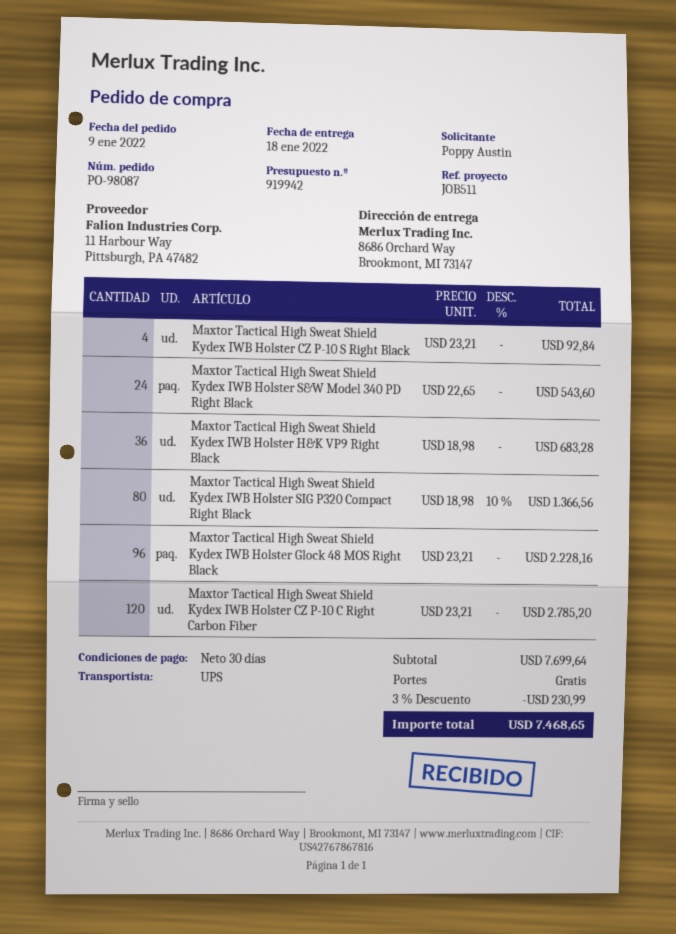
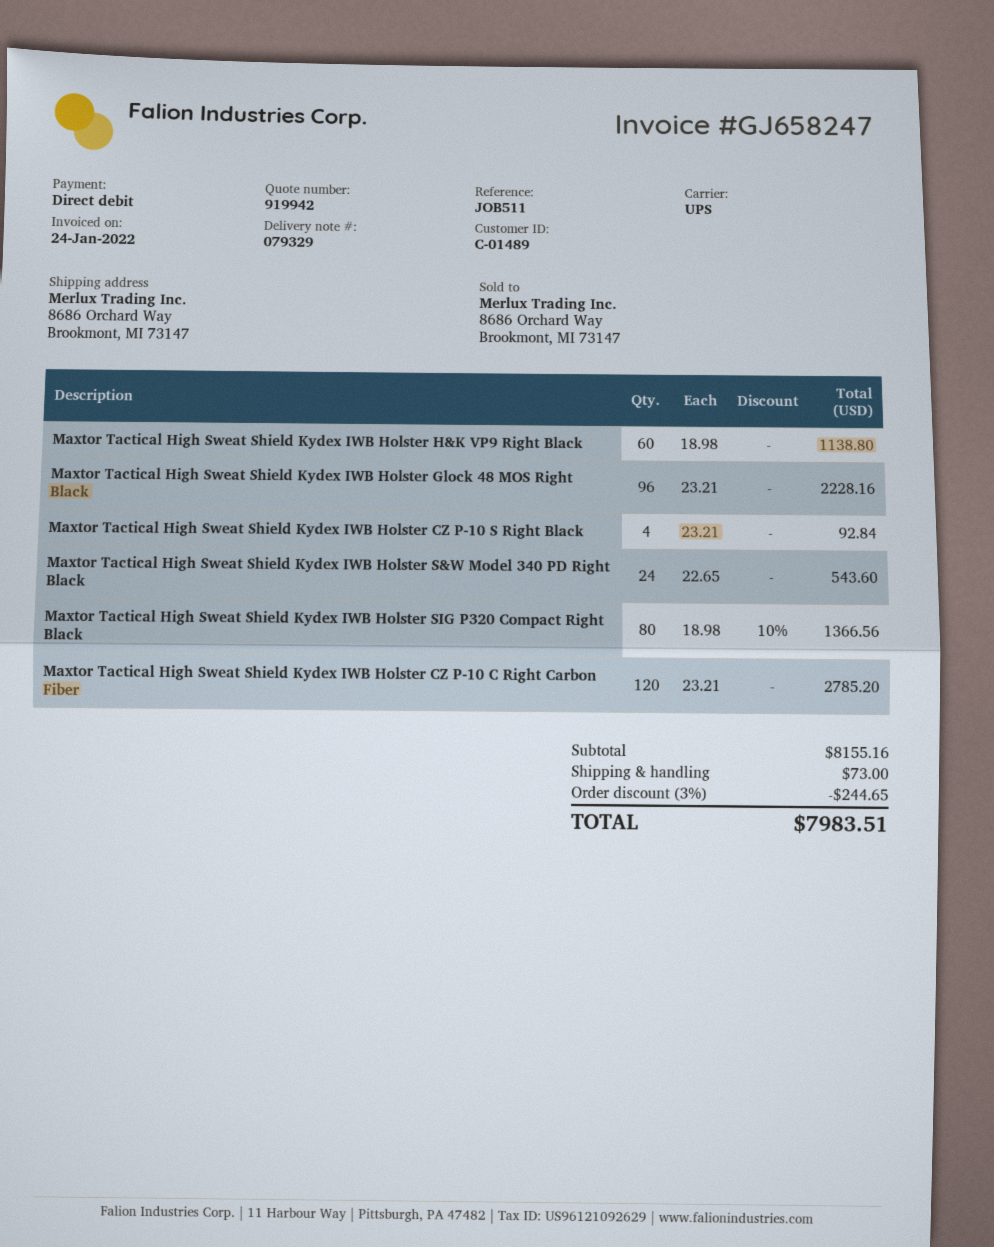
Maxtor Tactical High Sweat Shield Kydex IWB Holster H&K VP9 Right Black: 36 x 18.98 = 683.28 -> 60 x 18.98 = 1138.80
subtotal: 7699.64 -> 8155.16
discount: 3% = 230.99 -> 3% = 244.65
shipping: 0.00 -> 73.00
total: 7468.65 -> 7983.51

